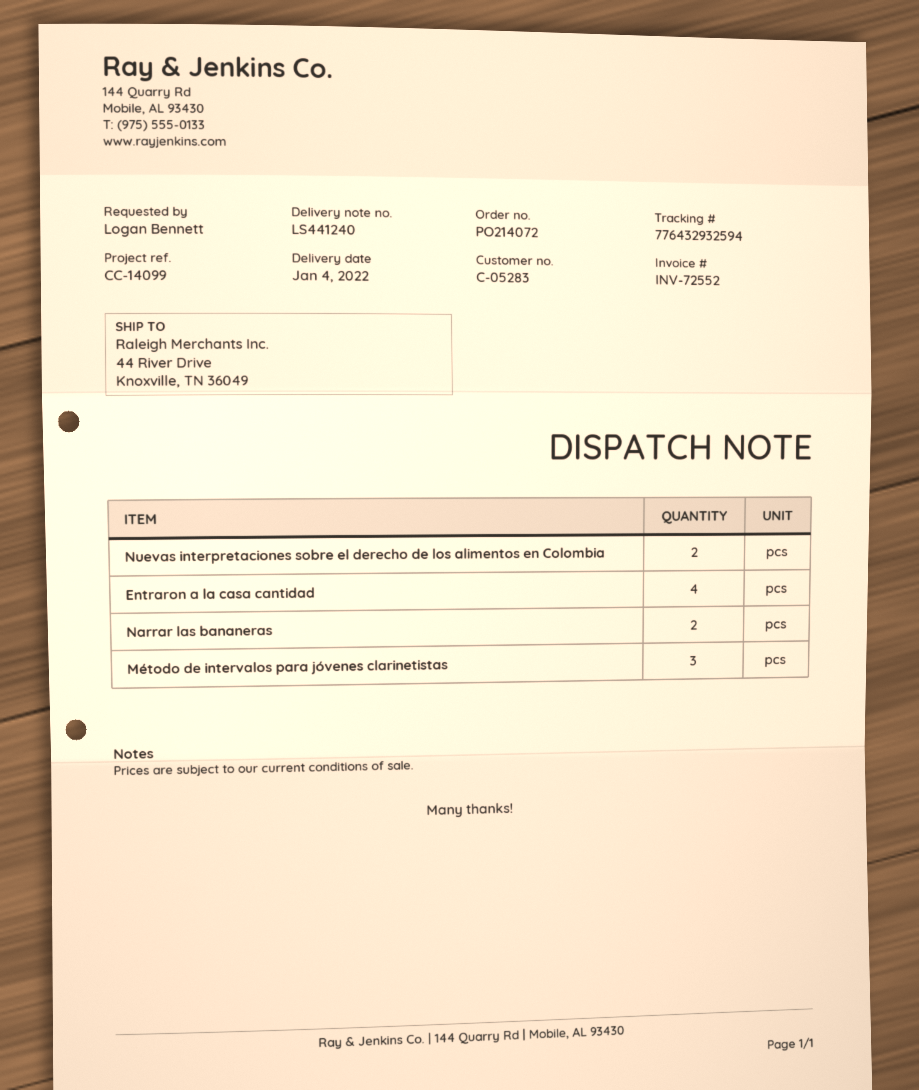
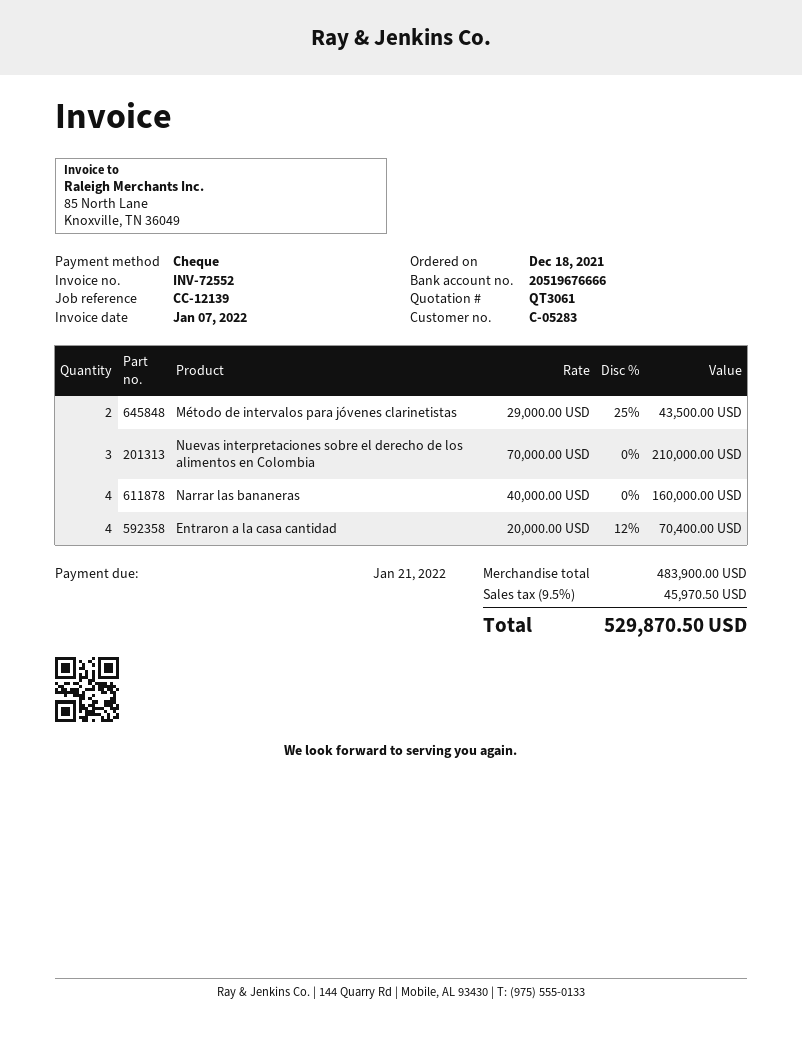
reference: CC-14099 -> CC-12139
Nuevas interpretaciones sobre el derecho de los alimentos en Colombia: 2 -> 3
Narrar las bananeras: 2 -> 4
Método de intervalos para jóvenes clarinetistas: 3 -> 2

